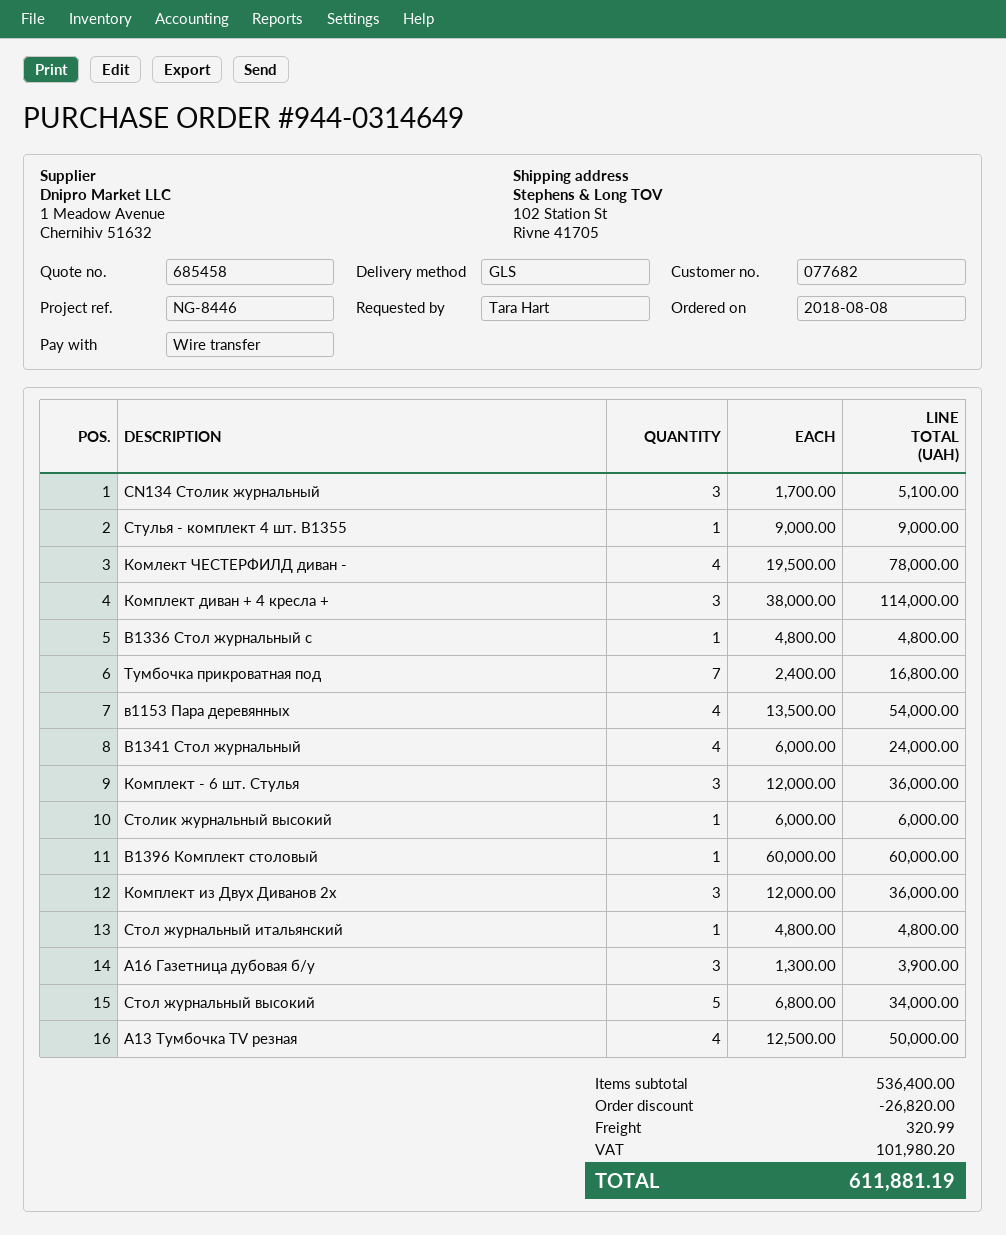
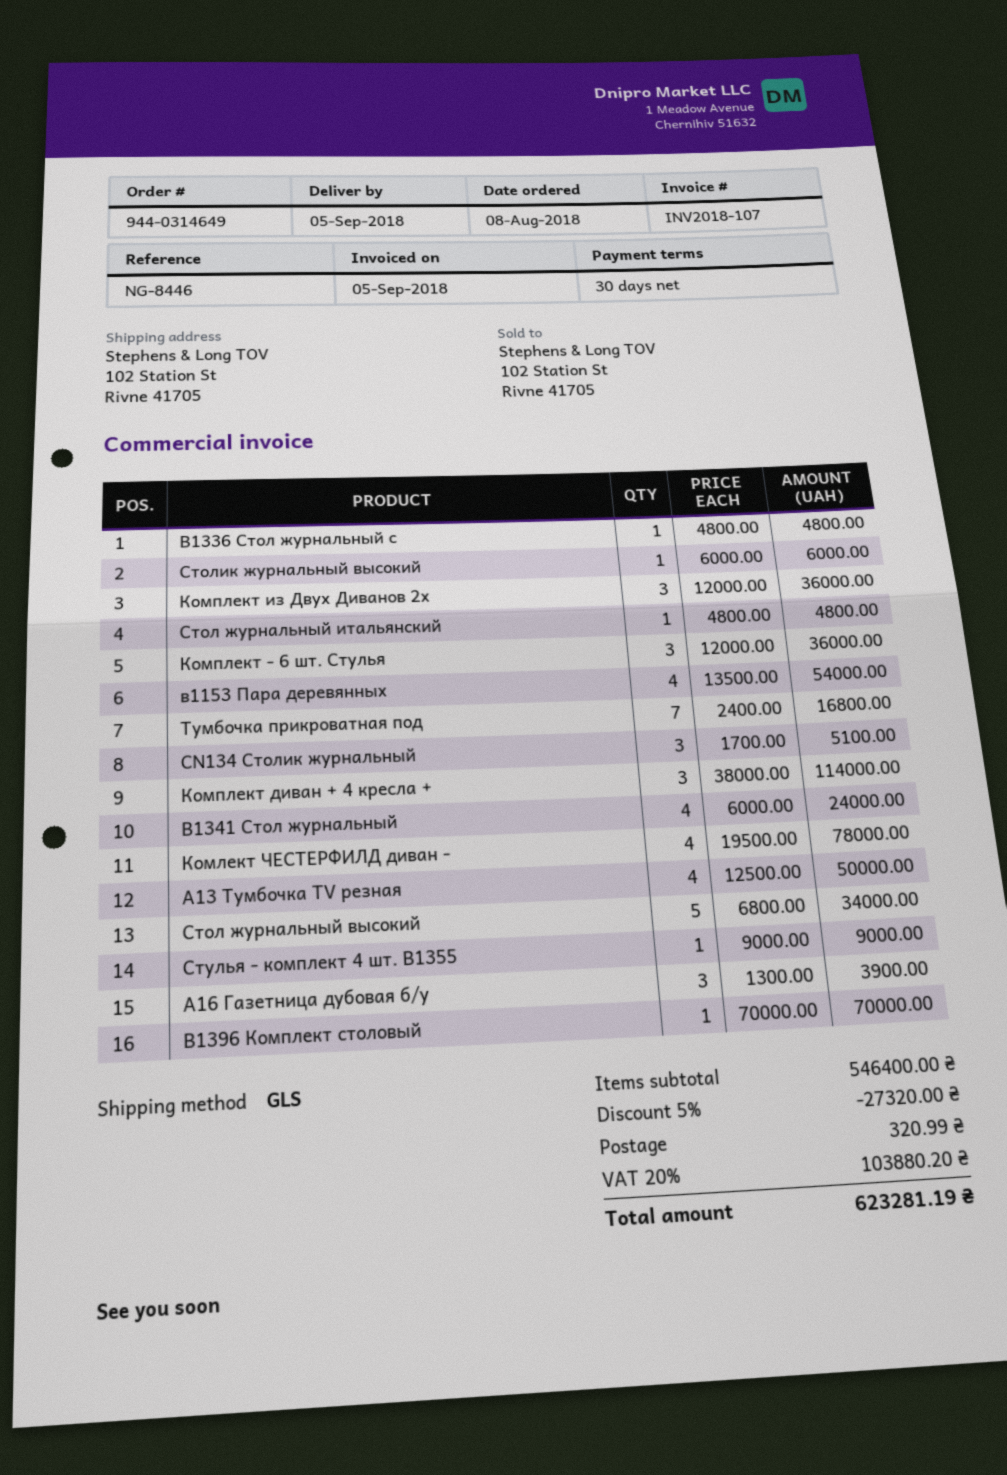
В1396 Комплект столовый: 1 x 60000.00 = 60000.00 -> 1 x 70000.00 = 70000.00
subtotal: 536400.00 -> 546400.00
discount: 26820.00 -> 27320.00
tax: 101980.20 -> 103880.20
total: 611881.19 -> 623281.19

